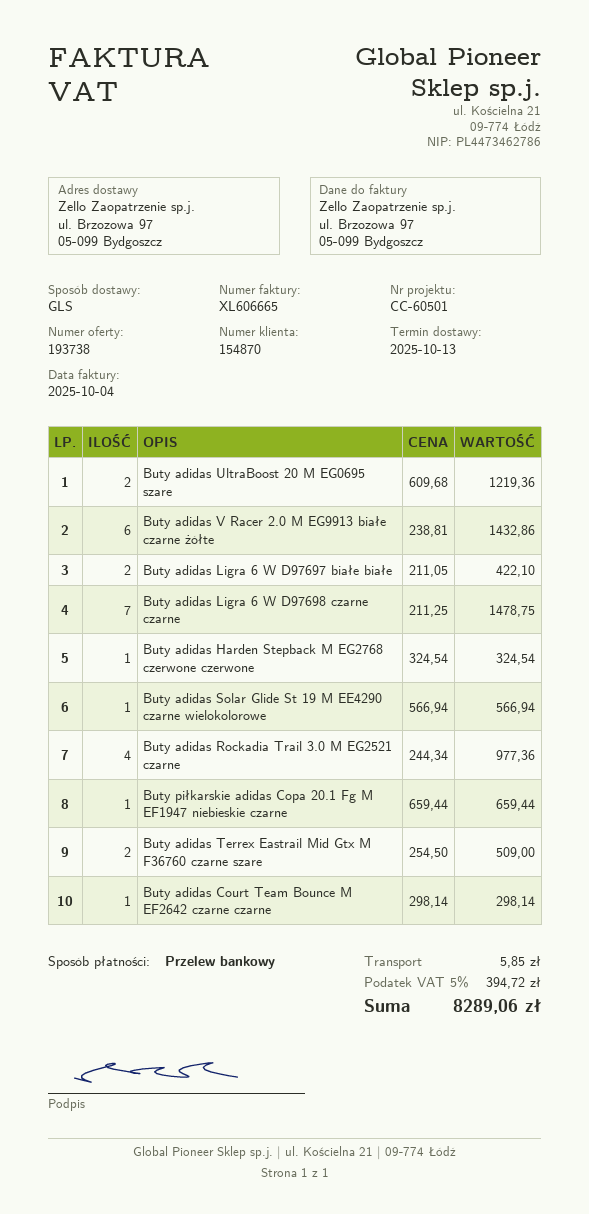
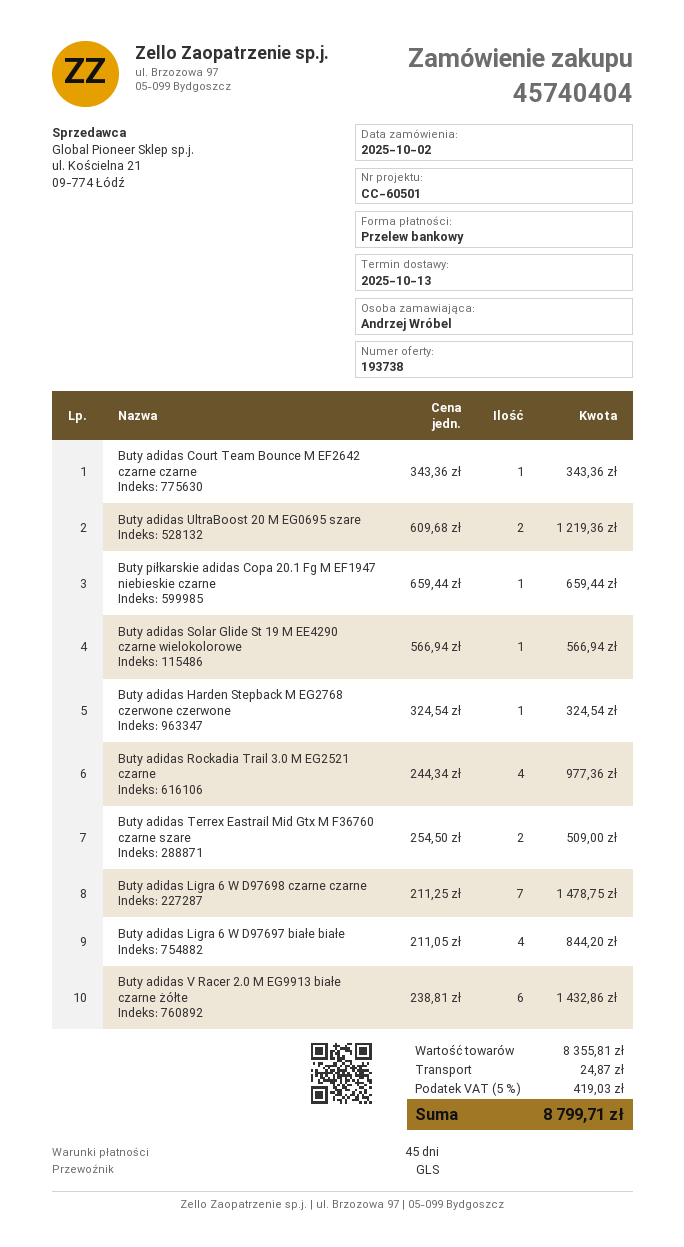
Buty adidas Ligra 6 W D97697 białe białe: 2 x 211.05 = 422.10 -> 4 x 211.05 = 844.20
Buty adidas Court Team Bounce M EF2642 czarne czarne: 1 x 298.14 = 298.14 -> 1 x 343.36 = 343.36
shipping: 5.85 -> 24.87
tax: 5% = 394.72 -> 5% = 419.03
total: 8289.06 -> 8799.71

